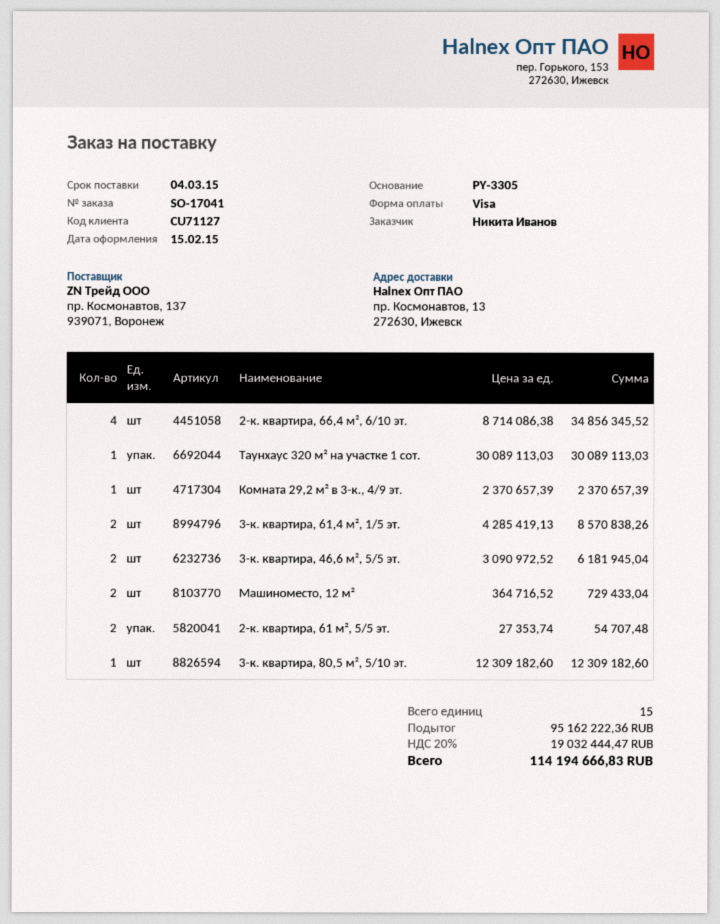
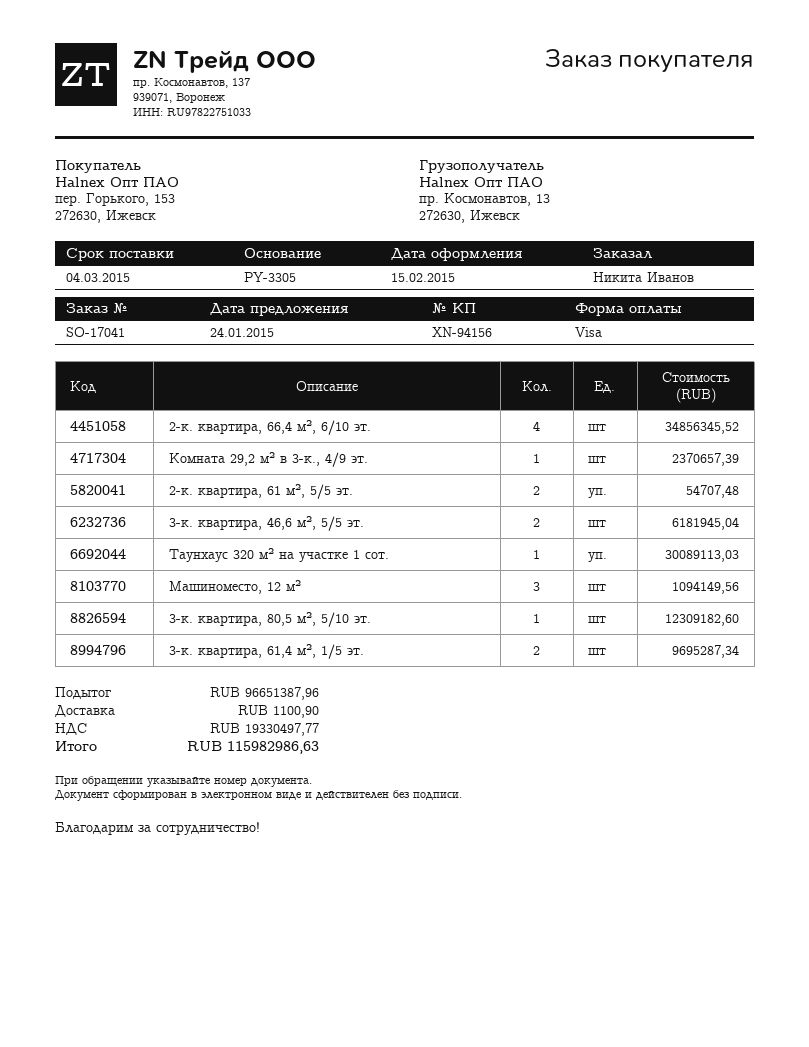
3-к. квартира, 61,4 м², 1/5 эт.: 2 for 8570838.26 -> 2 for 9695287.34
Машиноместо, 12 м²: 2 for 729433.04 -> 3 for 1094149.56
subtotal: 95162222.36 -> 96651387.96
shipping: none -> 1100.90
tax: 19032444.47 -> 19330497.77
total: 114194666.83 -> 115982986.63

